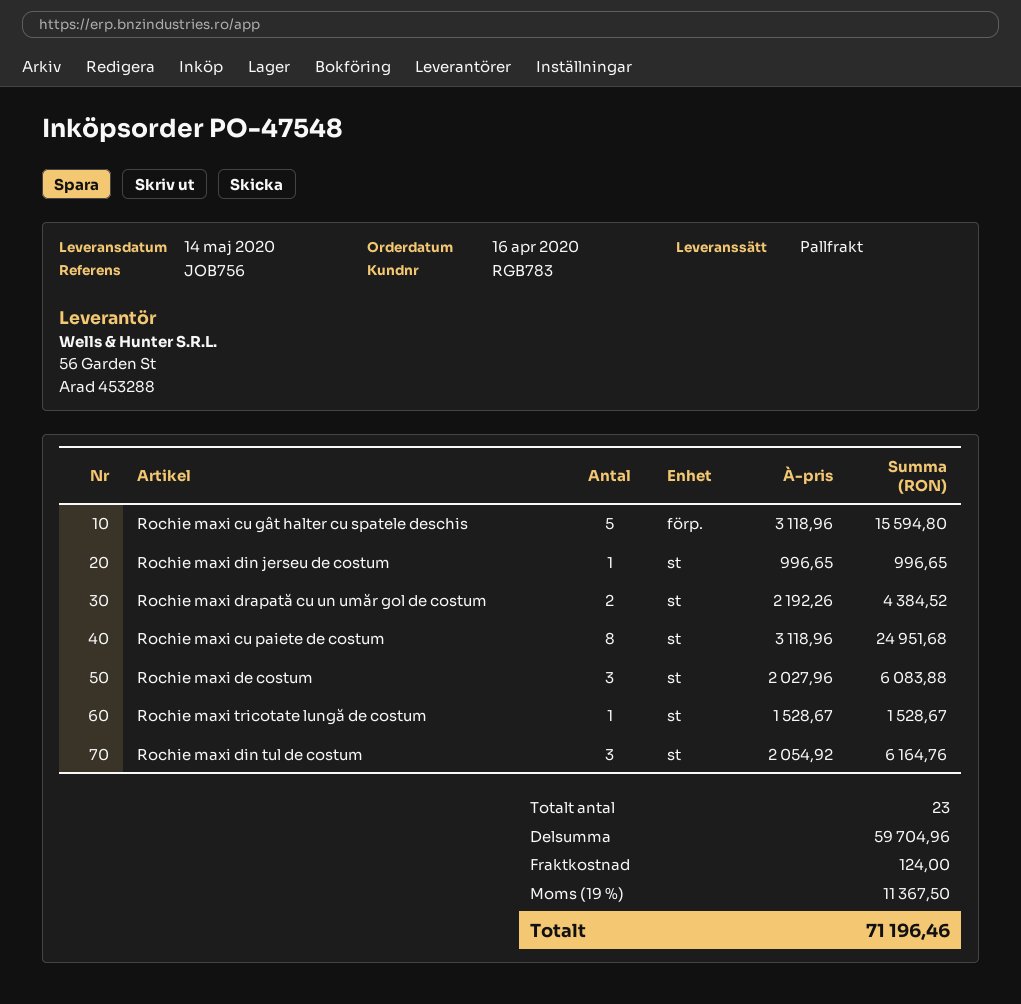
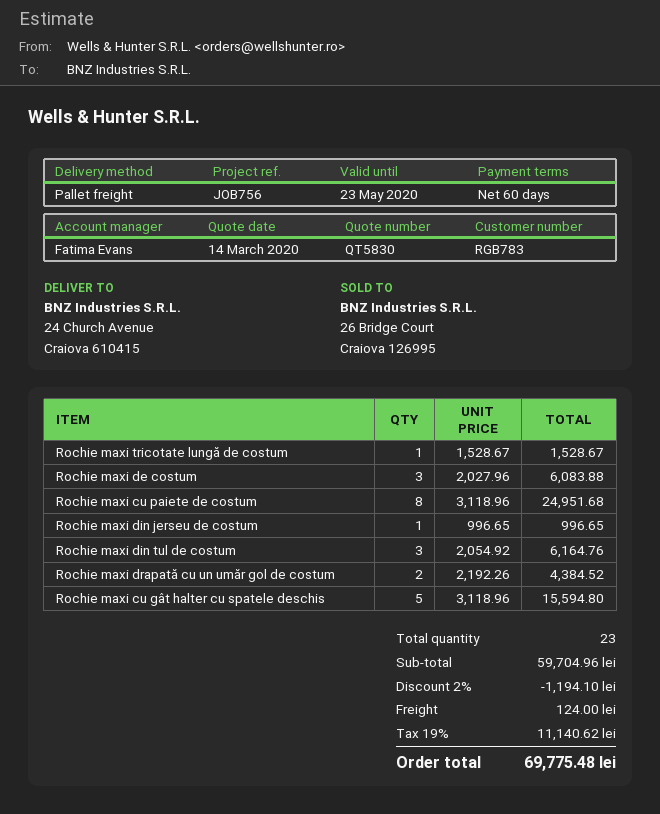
discount: none -> 2% = 1194.10
tax: 19% = 11367.50 -> 19% = 11140.62
total: 71196.46 -> 69775.48

